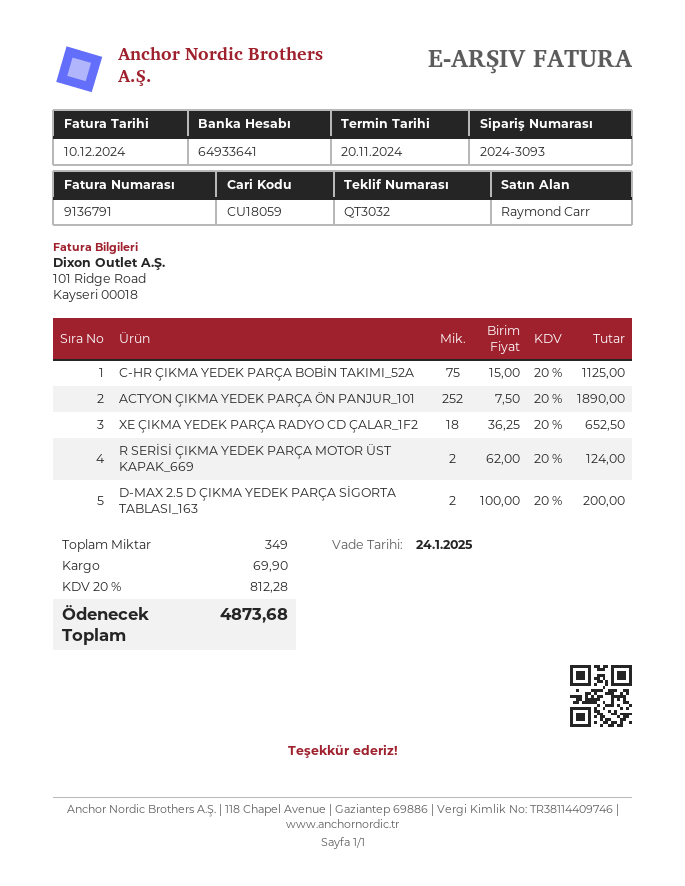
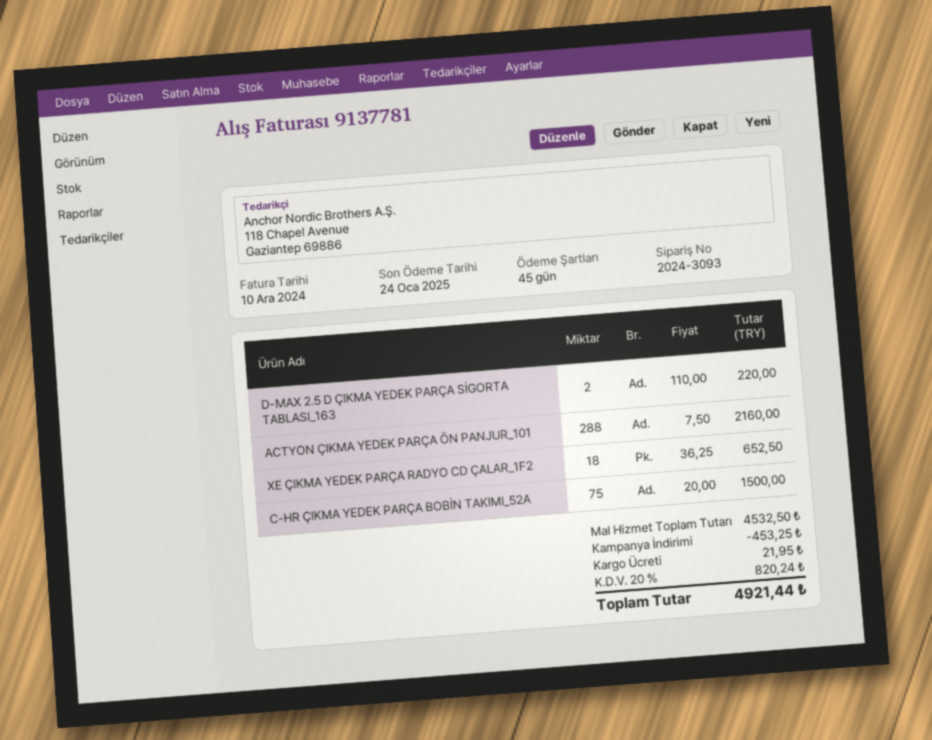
invoice number: 9136791 -> 9137781
C-HR ÇIKMA YEDEK PARÇA BOBİN TAKIMI_52A: 75 x 15.00 = 1125.00 -> 75 x 20.00 = 1500.00
ACTYON ÇIKMA YEDEK PARÇA ÖN PANJUR_101: 252 x 7.50 = 1890.00 -> 288 x 7.50 = 2160.00
R SERİSİ ÇIKMA YEDEK PARÇA MOTOR ÜST KAPAK_669: 2 x 62.00 = 124.00 -> none
D-MAX 2.5 D ÇIKMA YEDEK PARÇA SİGORTA TABLASI_163: 2 x 100.00 = 200.00 -> 2 x 110.00 = 220.00
discount: none -> 453.25
shipping: 69.90 -> 21.95
tax: 20% = 812.28 -> 20% = 820.24
total: 4873.68 -> 4921.44

